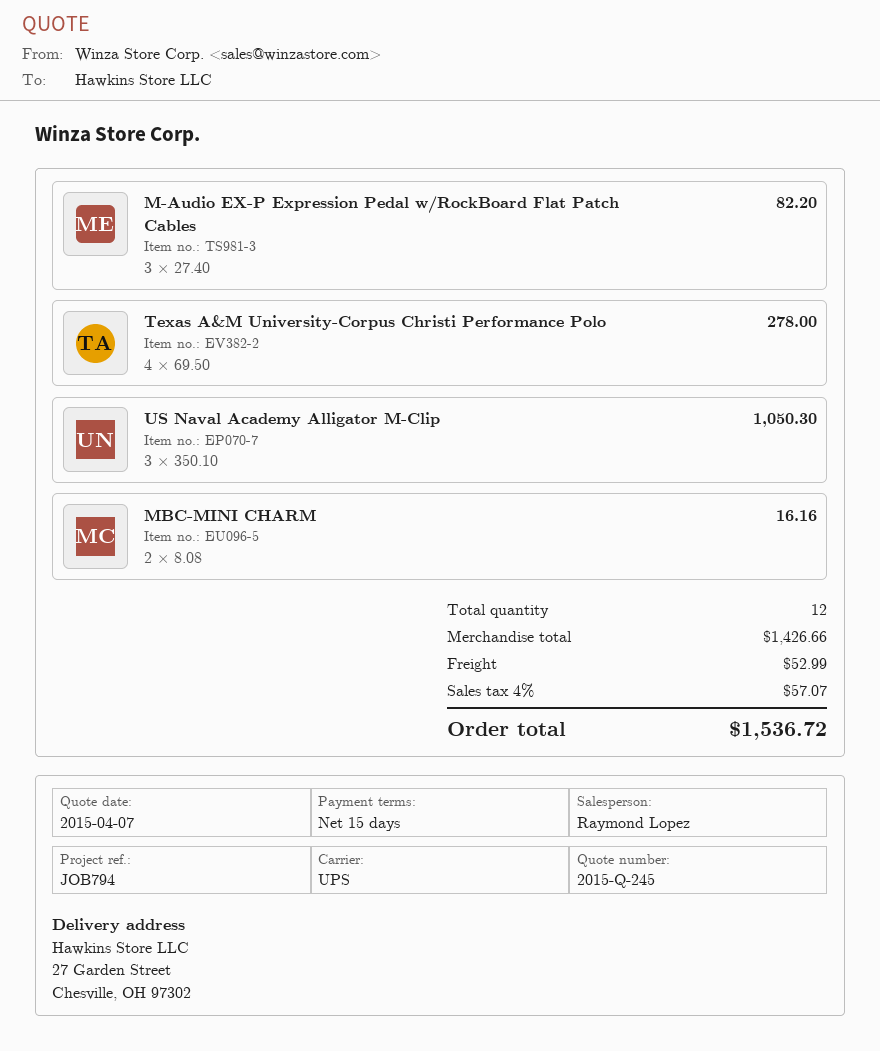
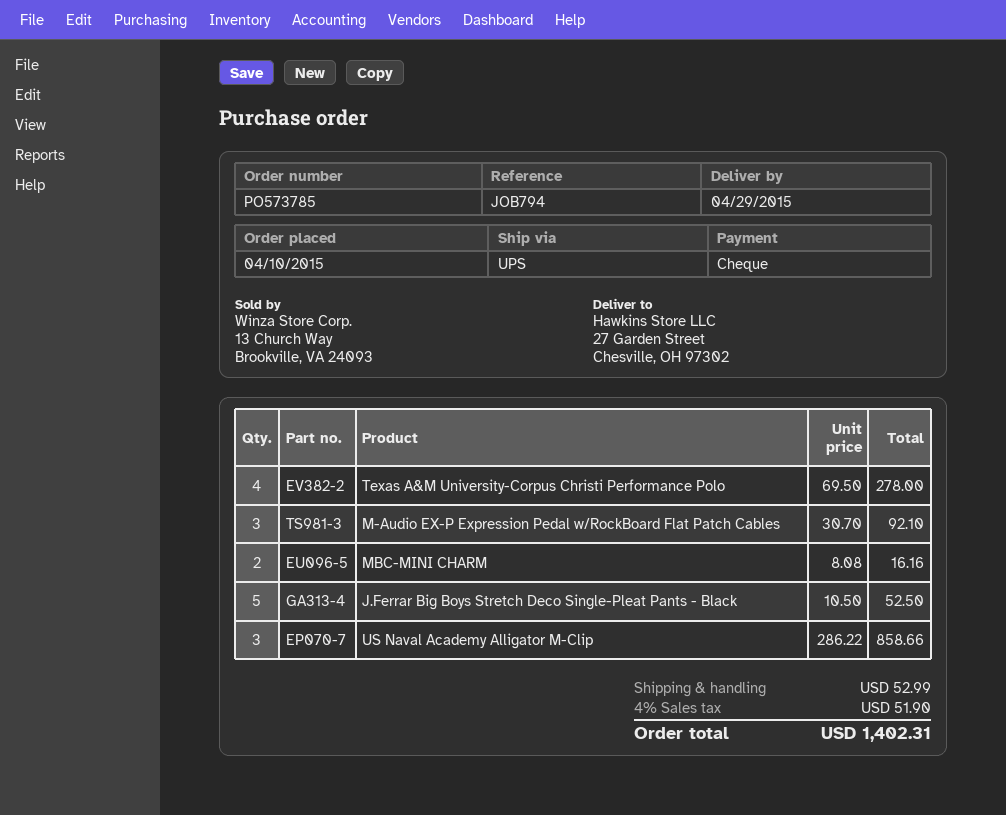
M-Audio EX-P Expression Pedal w/RockBoard Flat Patch Cables: 3 x 27.40 = 82.20 -> 3 x 30.70 = 92.10
US Naval Academy Alligator M-Clip: 3 x 350.10 = 1050.30 -> 3 x 286.22 = 858.66
J.Ferrar Big Boys Stretch Deco Single-Pleat Pants - Black: none -> 5 x 10.50 = 52.50
tax: 4% = 57.07 -> 4% = 51.90
total: 1536.72 -> 1402.31

